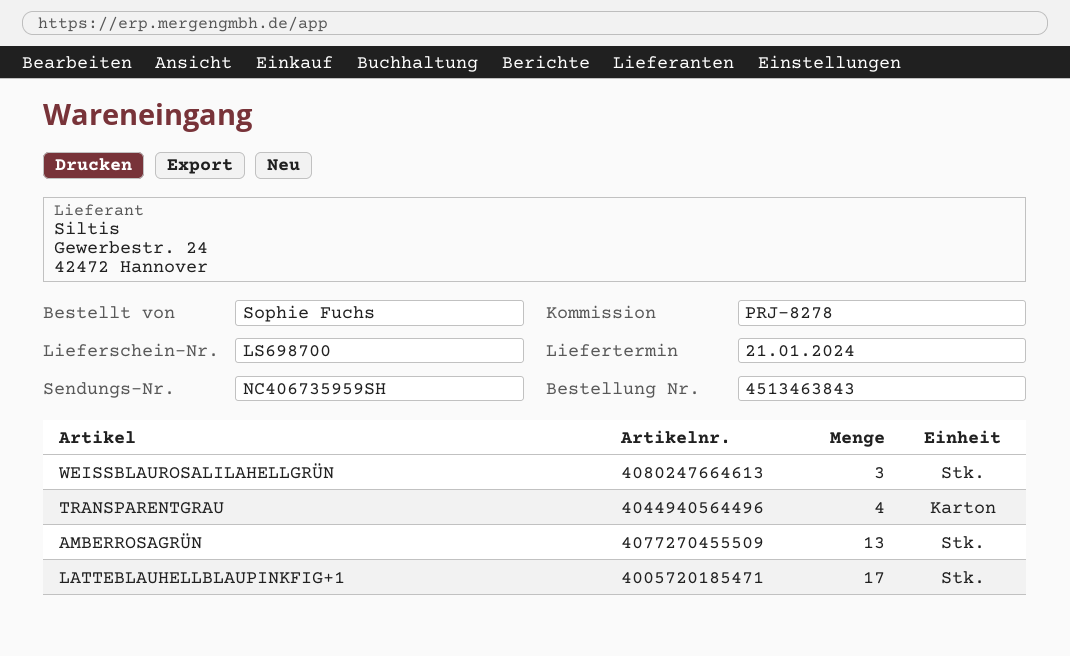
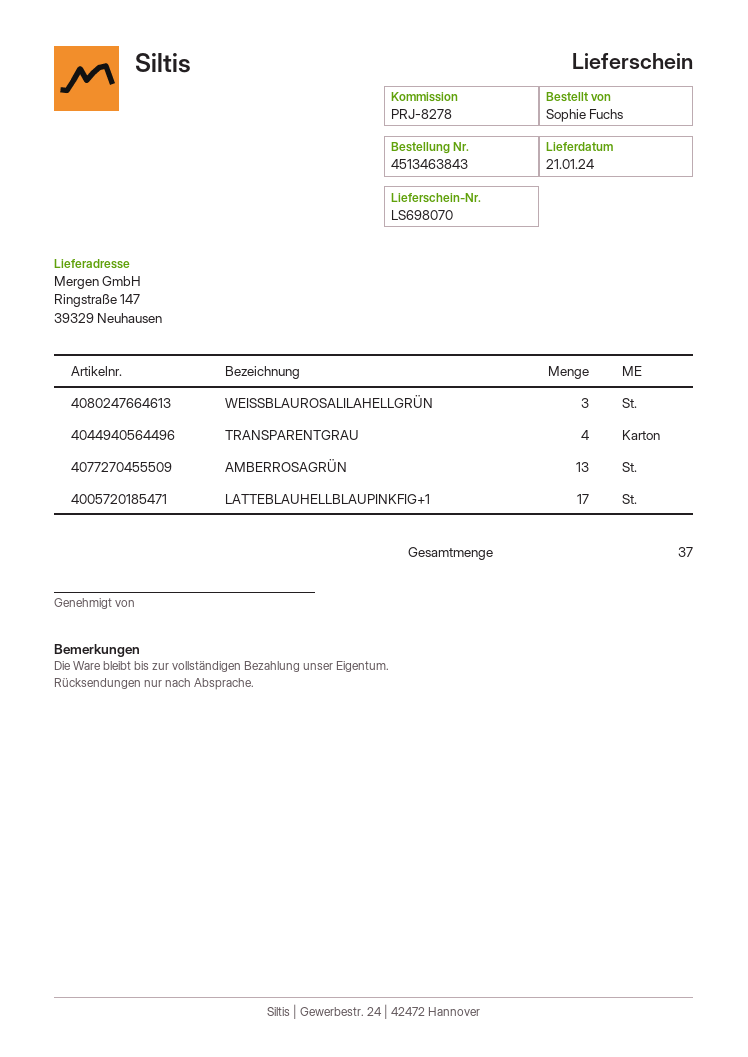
delivery note number: LS698700 -> LS698070

